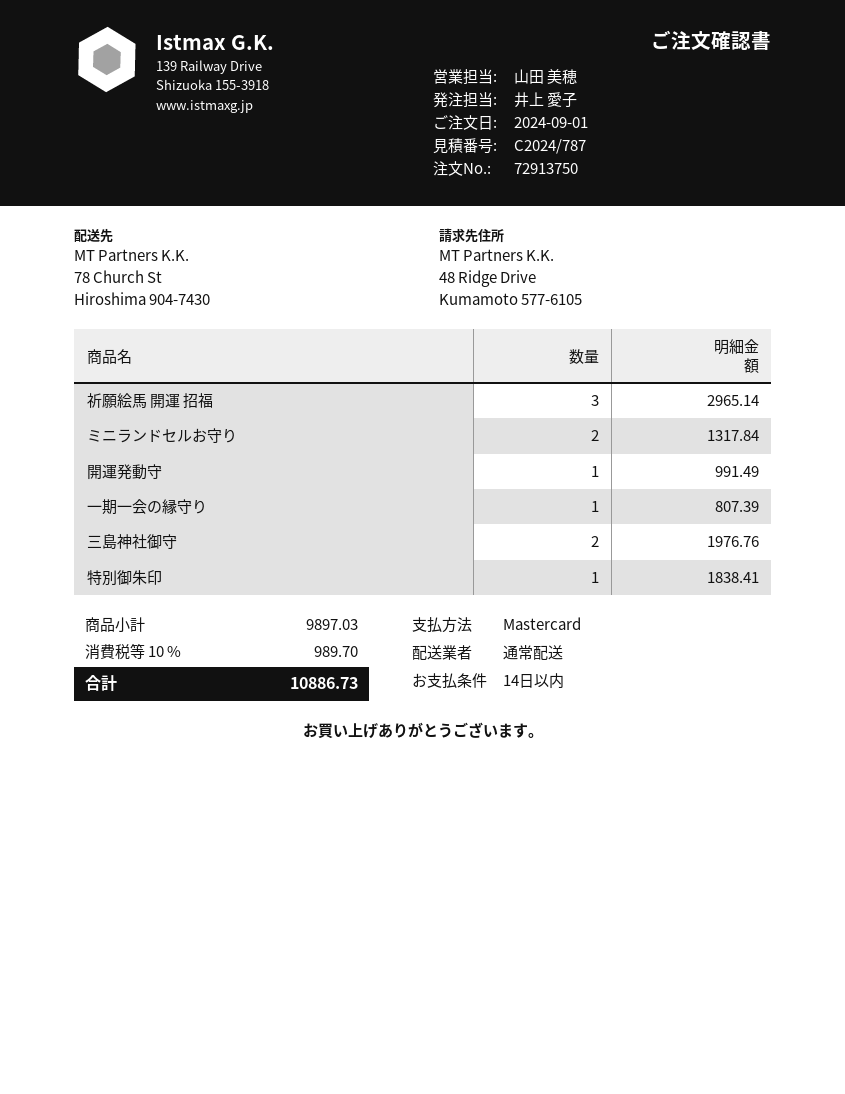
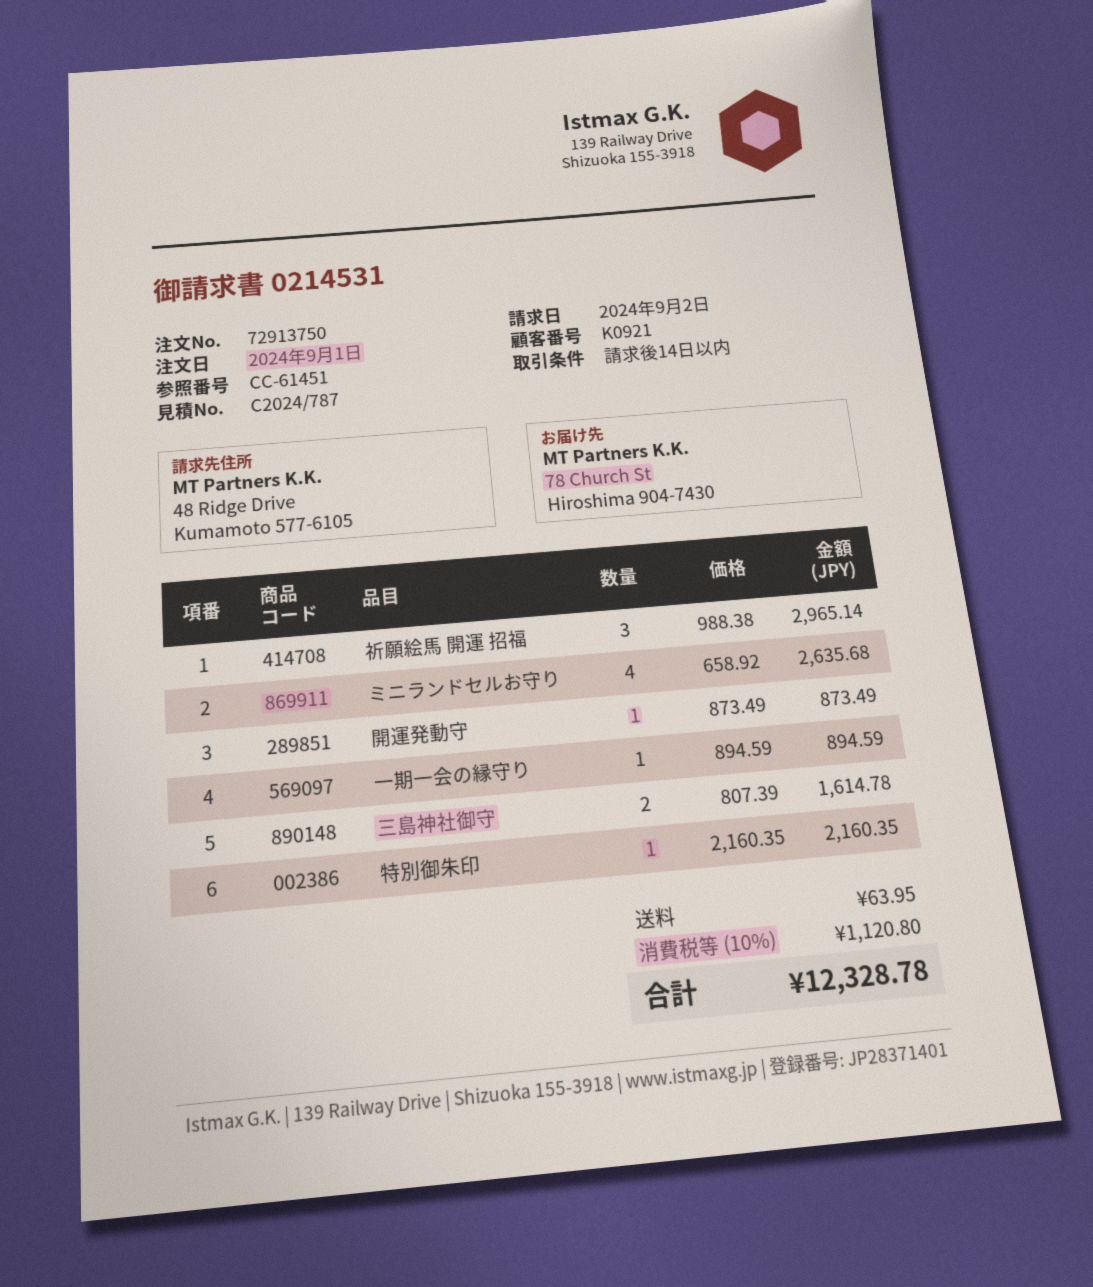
ミニランドセルお守り: 2 for 1317.84 -> 4 for 2635.68
開運発動守: 1 for 991.49 -> 1 for 873.49
一期一会の縁守り: 1 for 807.39 -> 1 for 894.59
三島神社御守: 2 for 1976.76 -> 2 for 1614.78
特別御朱印: 1 for 1838.41 -> 1 for 2160.35
shipping: none -> 63.95
tax: 10% = 989.70 -> 10% = 1120.80
total: 10886.73 -> 12328.78

